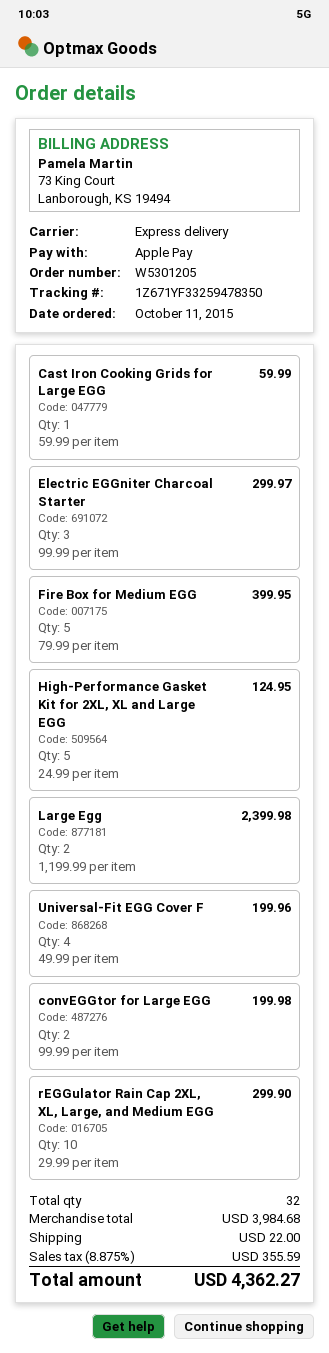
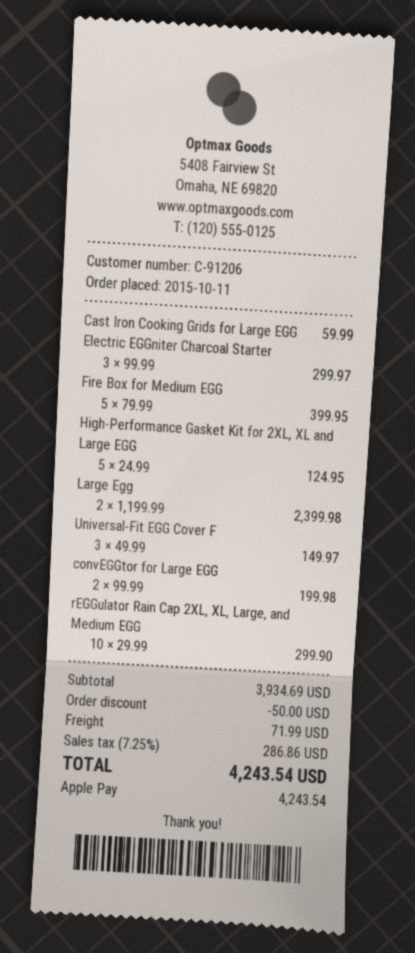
Universal-Fit EGG Cover F: 4 x 49.99 = 199.96 -> 3 x 49.99 = 149.97
subtotal: 3984.68 -> 3934.69
discount: none -> 50.00
shipping: 22.00 -> 71.99
tax: 8.875% = 355.59 -> 7.25% = 286.86
total: 4362.27 -> 4243.54

